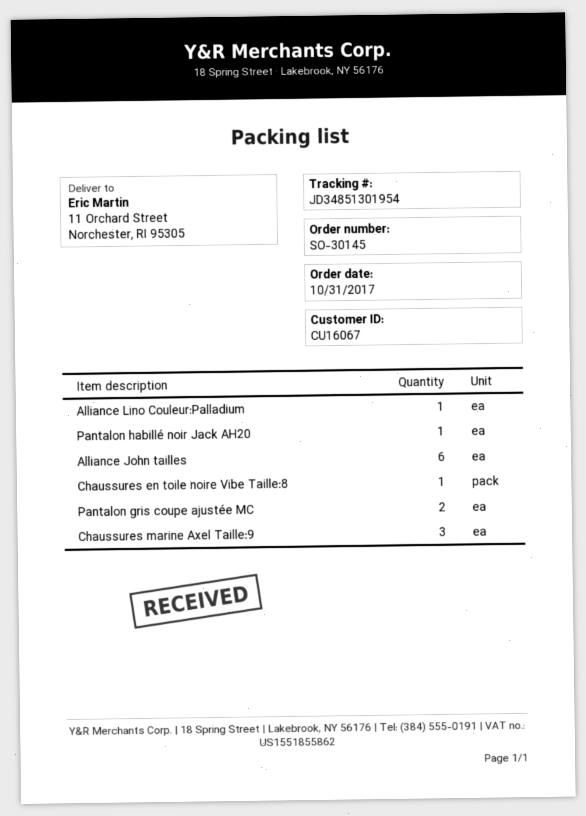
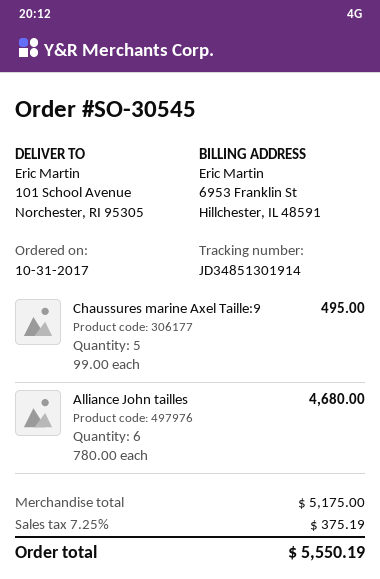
order number: SO-30145 -> SO-30545
tracking number: JD34851301954 -> JD34851301914
ship to: 11 Orchard Street, Norchester, RI 95305 -> 101 School Avenue, Norchester, RI 95305
Alliance Lino Couleur:Palladium: 1 -> none
Pantalon habillé noir Jack AH20: 1 -> none
Chaussures en toile noire Vibe Taille:8: 1 -> none
Pantalon gris coupe ajustée MC: 2 -> none
Chaussures marine Axel Taille:9: 3 -> 5

